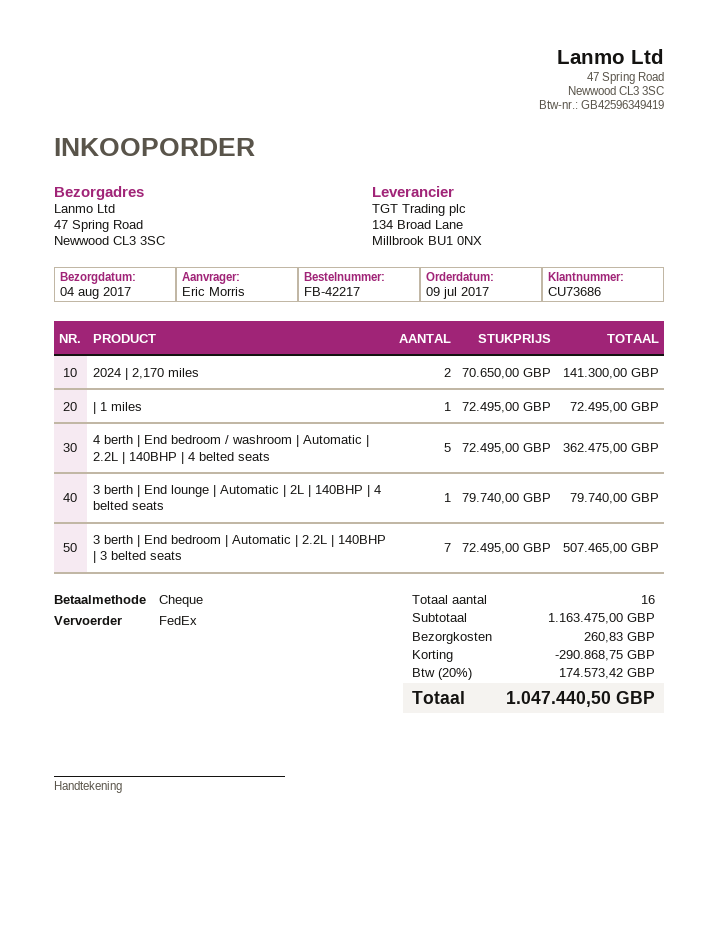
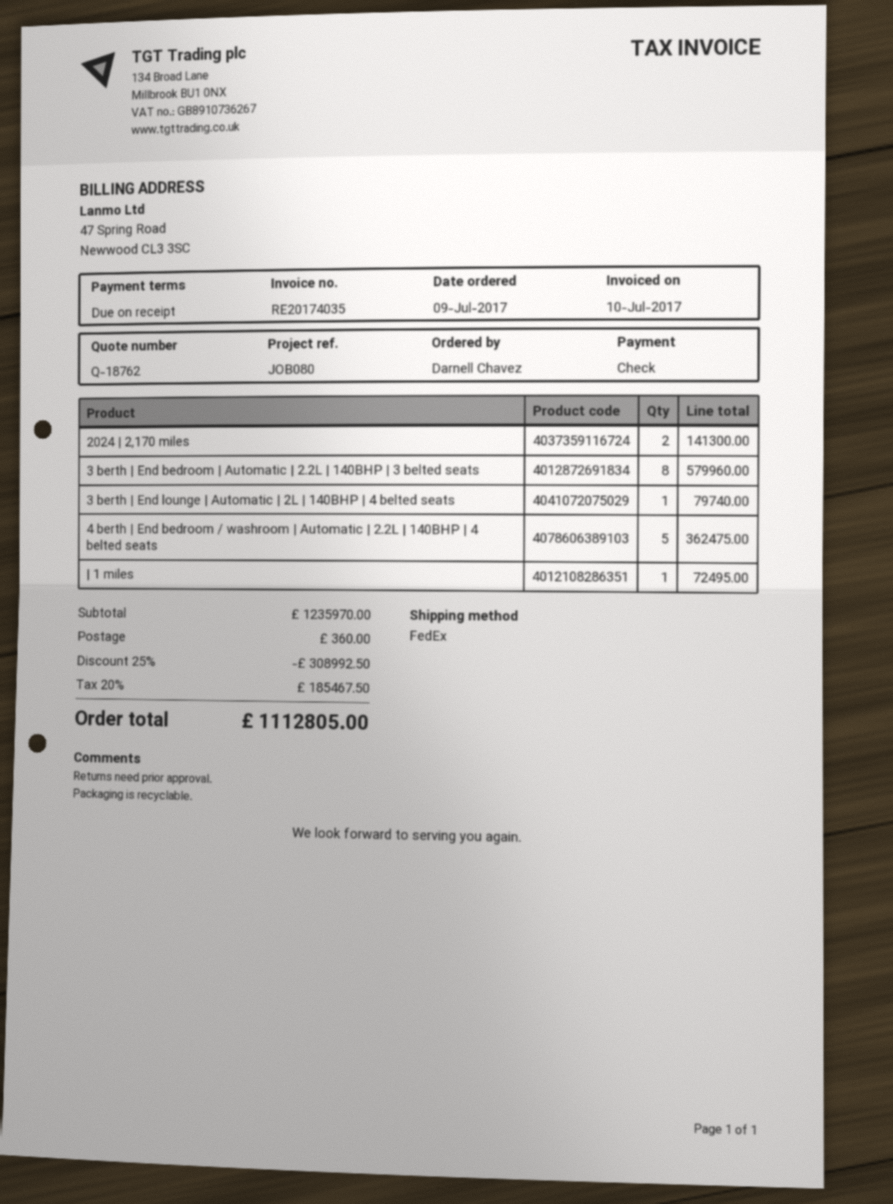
ordered by: Eric Morris -> Darnell Chavez
3 berth | End bedroom | Automatic | 2.2L | 140BHP | 3 belted seats: 7 for 507465.00 -> 8 for 579960.00
subtotal: 1163475.00 -> 1235970.00
discount: 290868.75 -> 308992.50
shipping: 260.83 -> 360.00
tax: 20% = 174573.42 -> 20% = 185467.50
total: 1047440.50 -> 1112805.00

